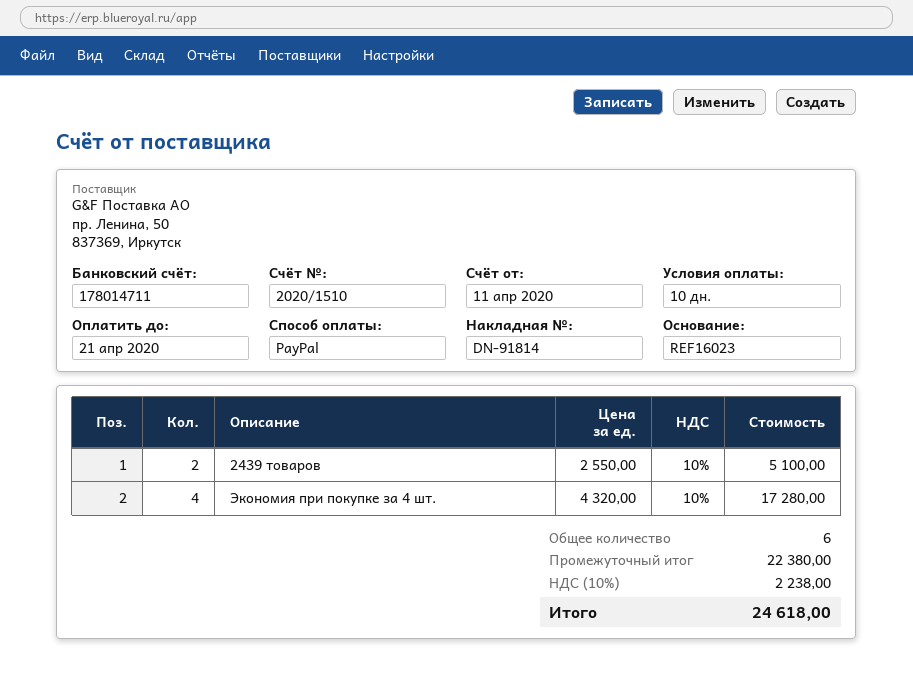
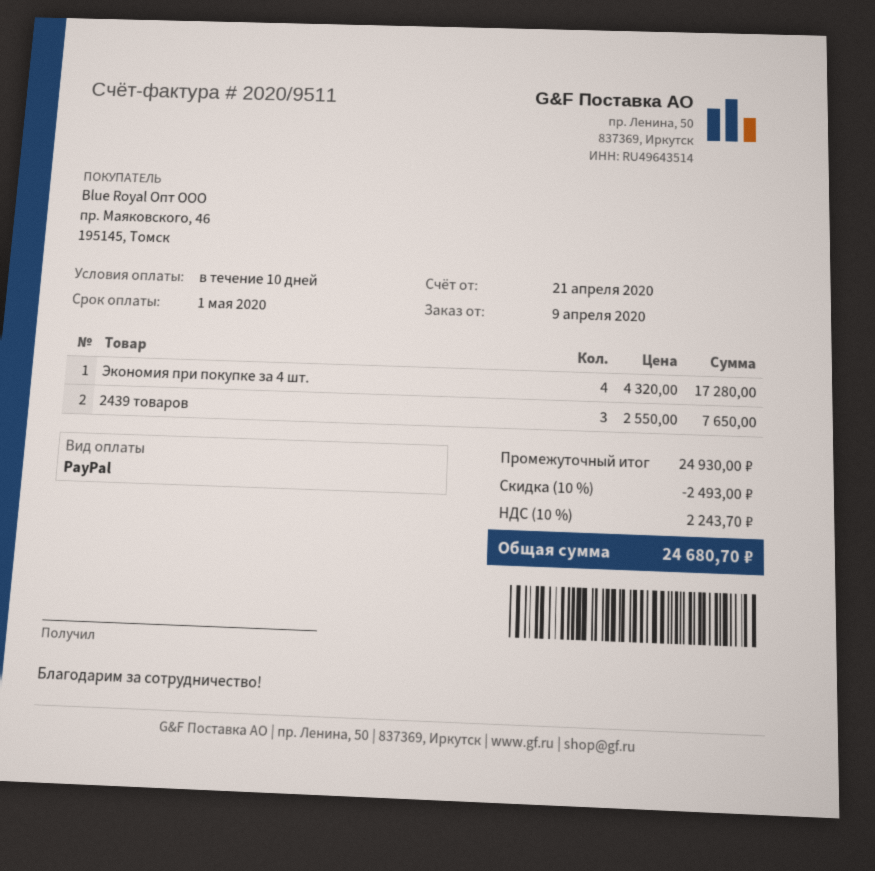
invoice number: 2020/1510 -> 2020/9511
invoice date: 2020-04-11 -> 2020-04-21
due date: 2020-04-21 -> 2020-05-01
2439 товаров: 2 x 2550.00 = 5100.00 -> 3 x 2550.00 = 7650.00
subtotal: 22380.00 -> 24930.00
discount: none -> 10% = 2493.00
tax: 10% = 2238.00 -> 10% = 2243.70
total: 24618.00 -> 24680.70

